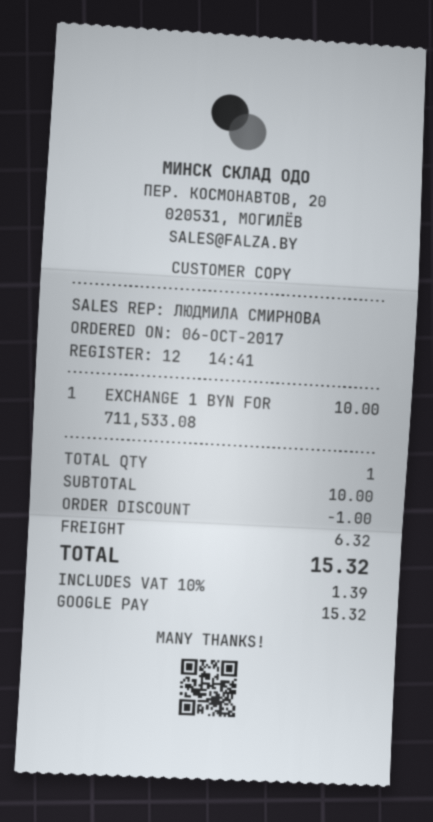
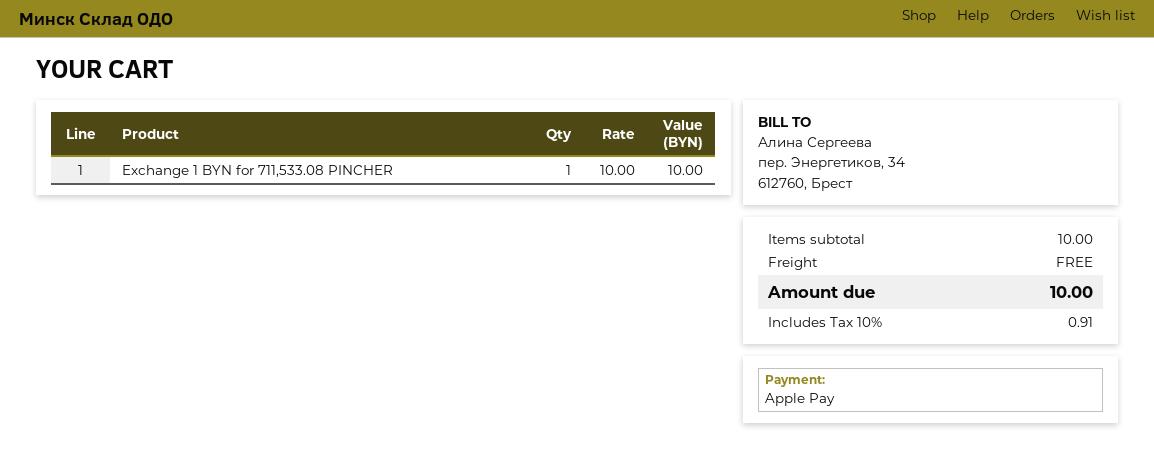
payment method: Google Pay -> Apple Pay
discount: 1.00 -> none
shipping: 6.32 -> 0.00
tax: 10% = 1.39 -> 10% = 0.91
total: 15.32 -> 10.00

